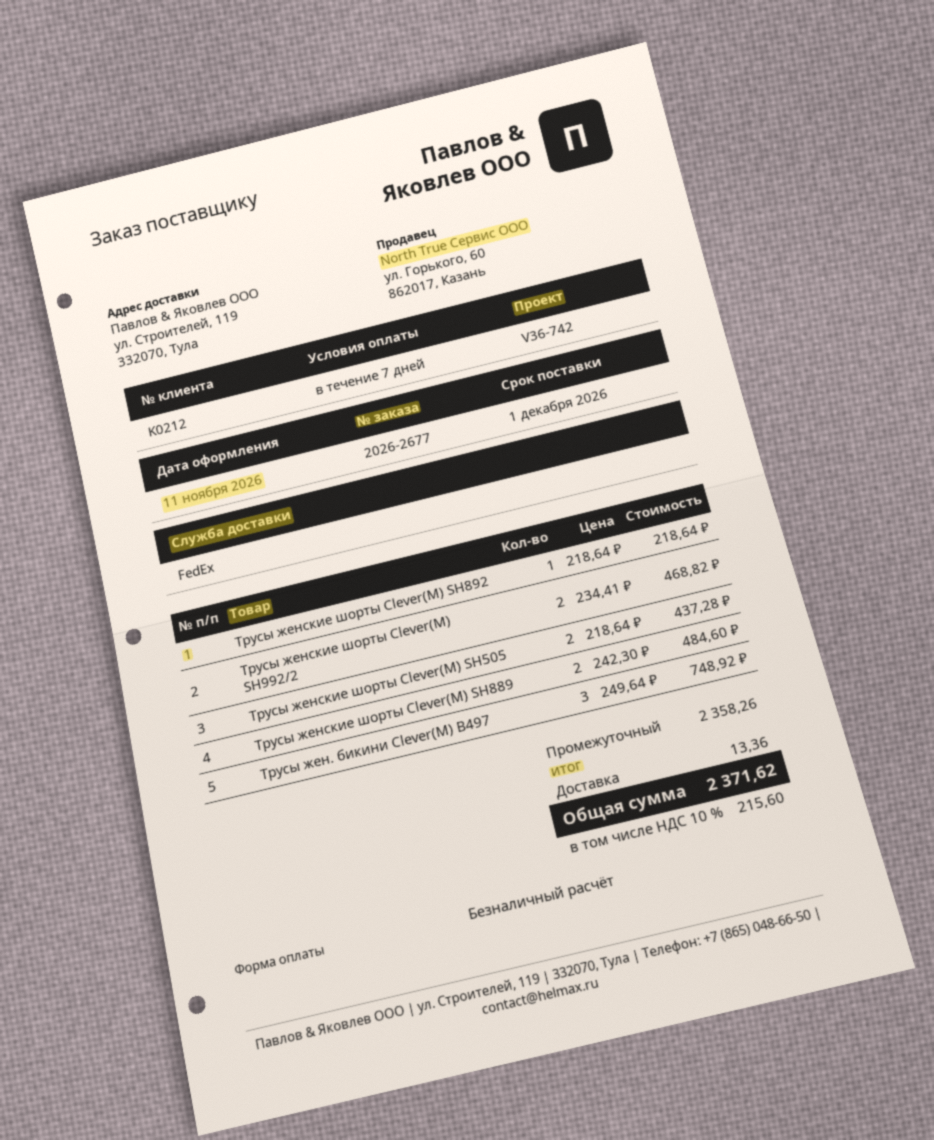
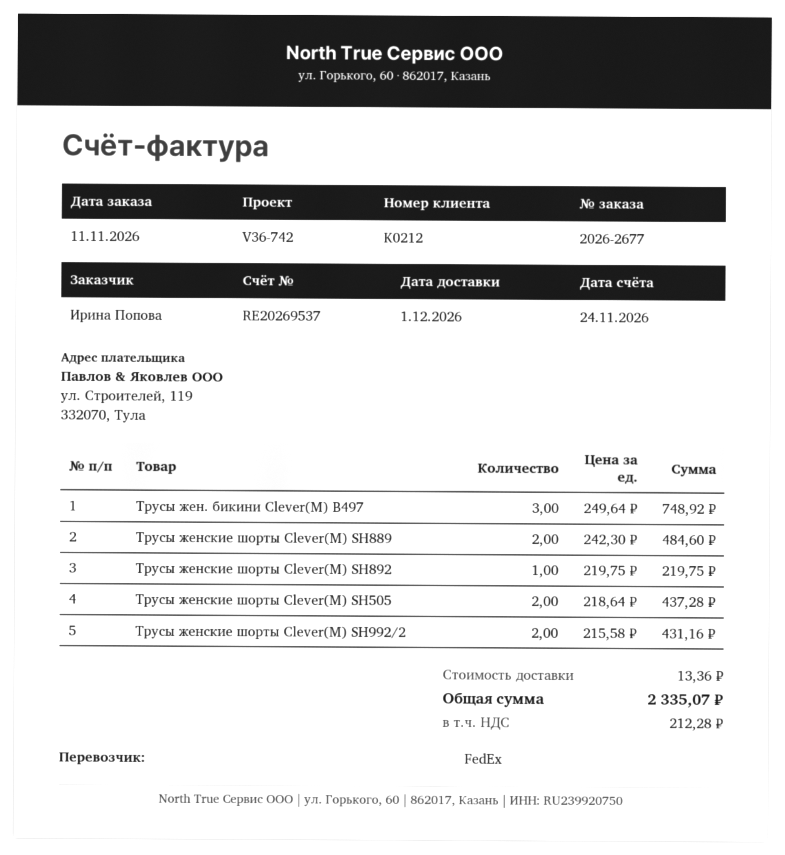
Трусы женские шорты Clever(M) SH892: 1 x 218.64 = 218.64 -> 1 x 219.75 = 219.75
Трусы женские шорты Clever(M) SH992/2: 2 x 234.41 = 468.82 -> 2 x 215.58 = 431.16
tax: 215.60 -> 212.28
total: 2371.62 -> 2335.07

